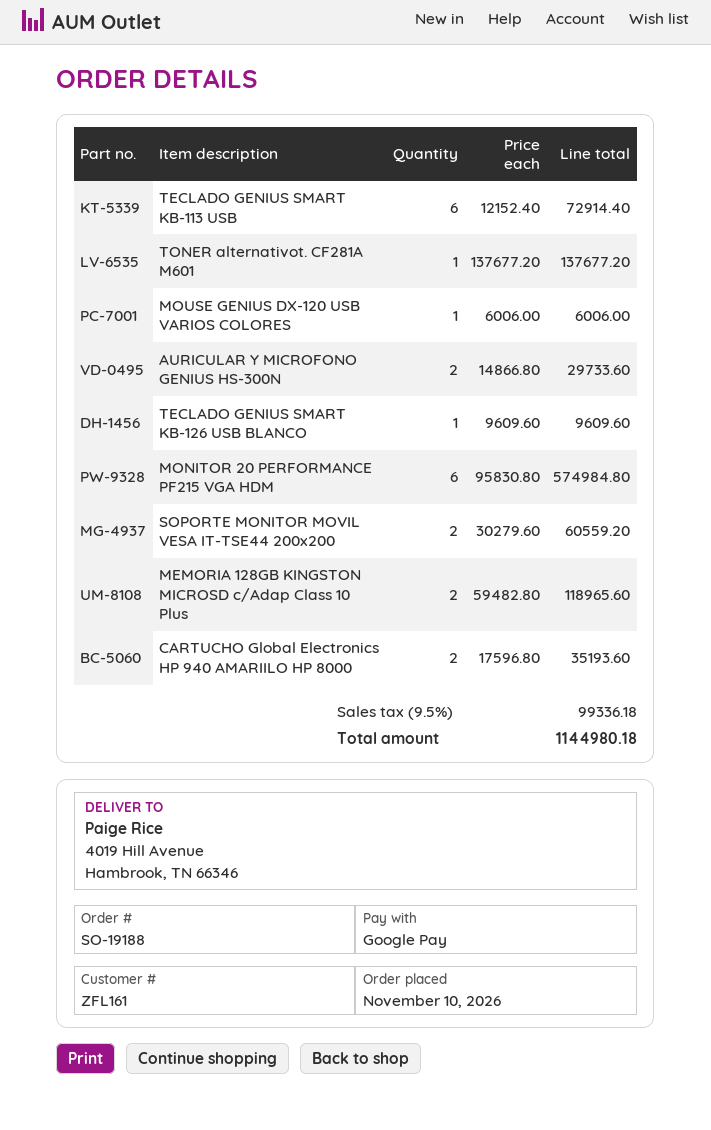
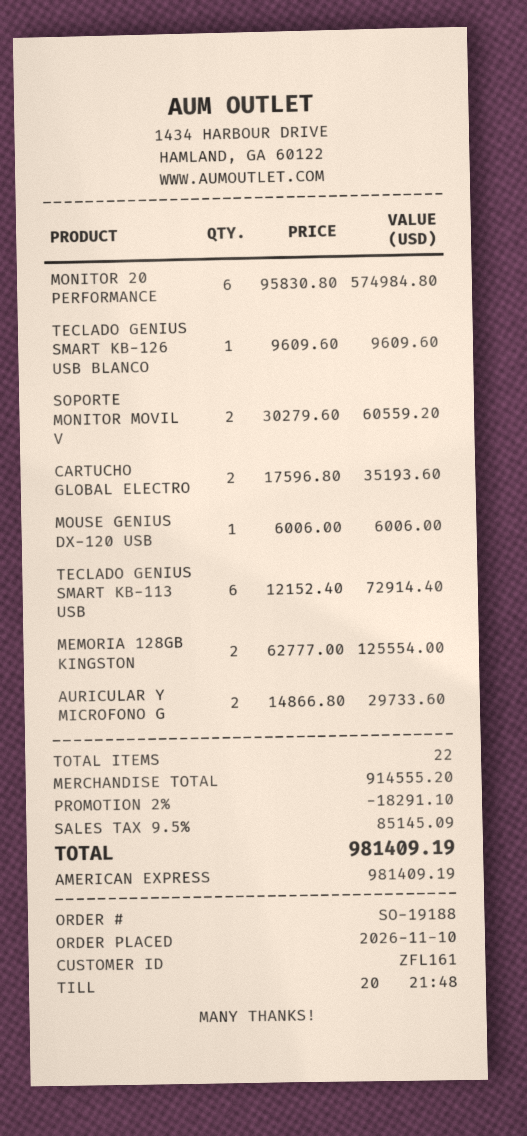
payment method: Google Pay -> American Express
TONER alternativot. CF281A M601: 1 x 137677.20 = 137677.20 -> none
MEMORIA 128GB KINGSTON MICROSD c/Adap Class 10 Plus: 2 x 59482.80 = 118965.60 -> 2 x 62777.00 = 125554.00
discount: none -> 2% = 18291.10
tax: 9.5% = 99336.18 -> 9.5% = 85145.09
total: 1144980.18 -> 981409.19

